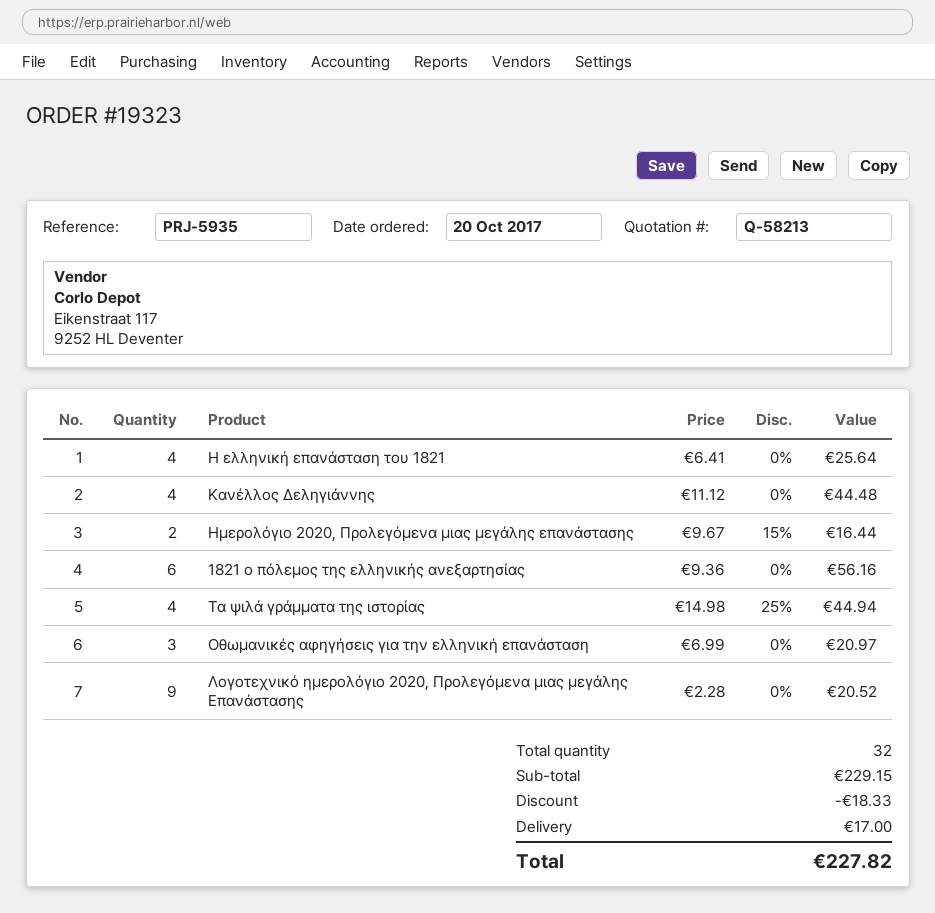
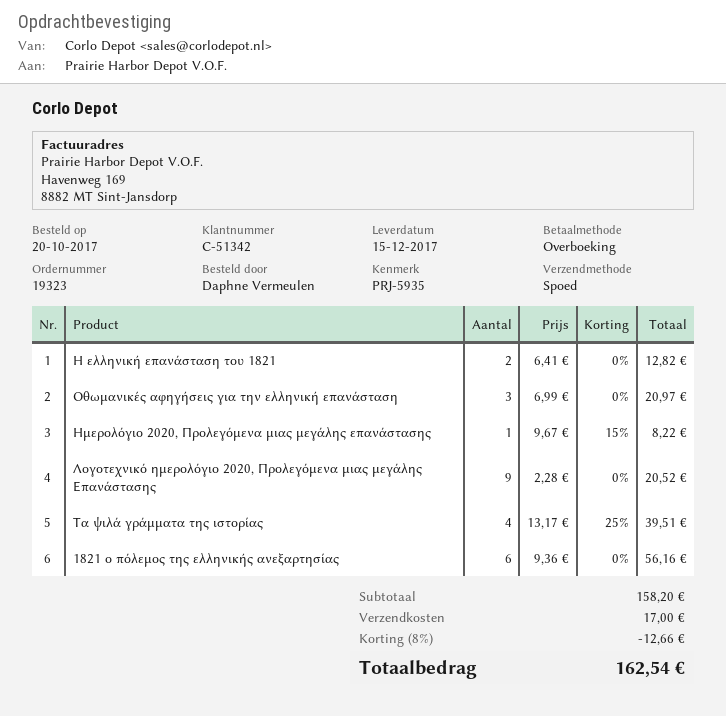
Η ελληνική επανάσταση του 1821: 4 x 6.41 = 25.64 -> 2 x 6.41 = 12.82
Κανέλλος Δεληγιάννης: 4 x 11.12 = 44.48 -> none
Ημερολόγιο 2020, Προλεγόμενα μιας μεγάλης επανάστασης: 2 x 9.67 - 15% = 16.44 -> 1 x 9.67 - 15% = 8.22
Τα ψιλά γράμματα της ιστορίας: 4 x 14.98 - 25% = 44.94 -> 4 x 13.17 - 25% = 39.51
subtotal: 229.15 -> 158.20
discount: 18.33 -> 12.66
total: 227.82 -> 162.54

